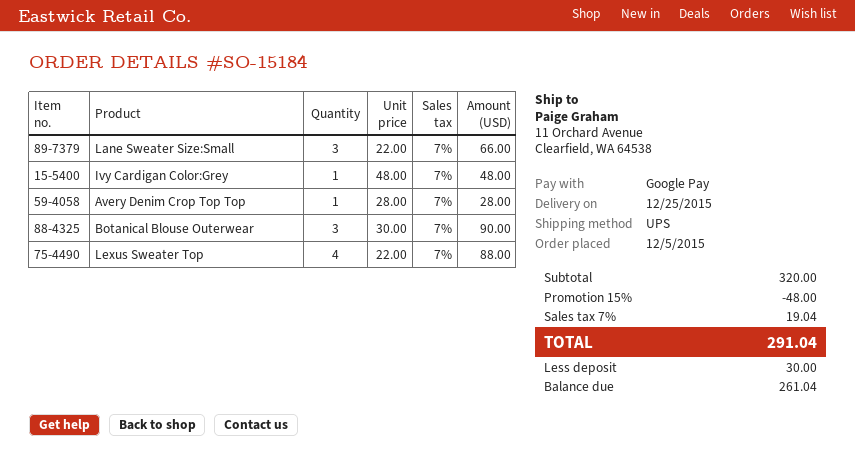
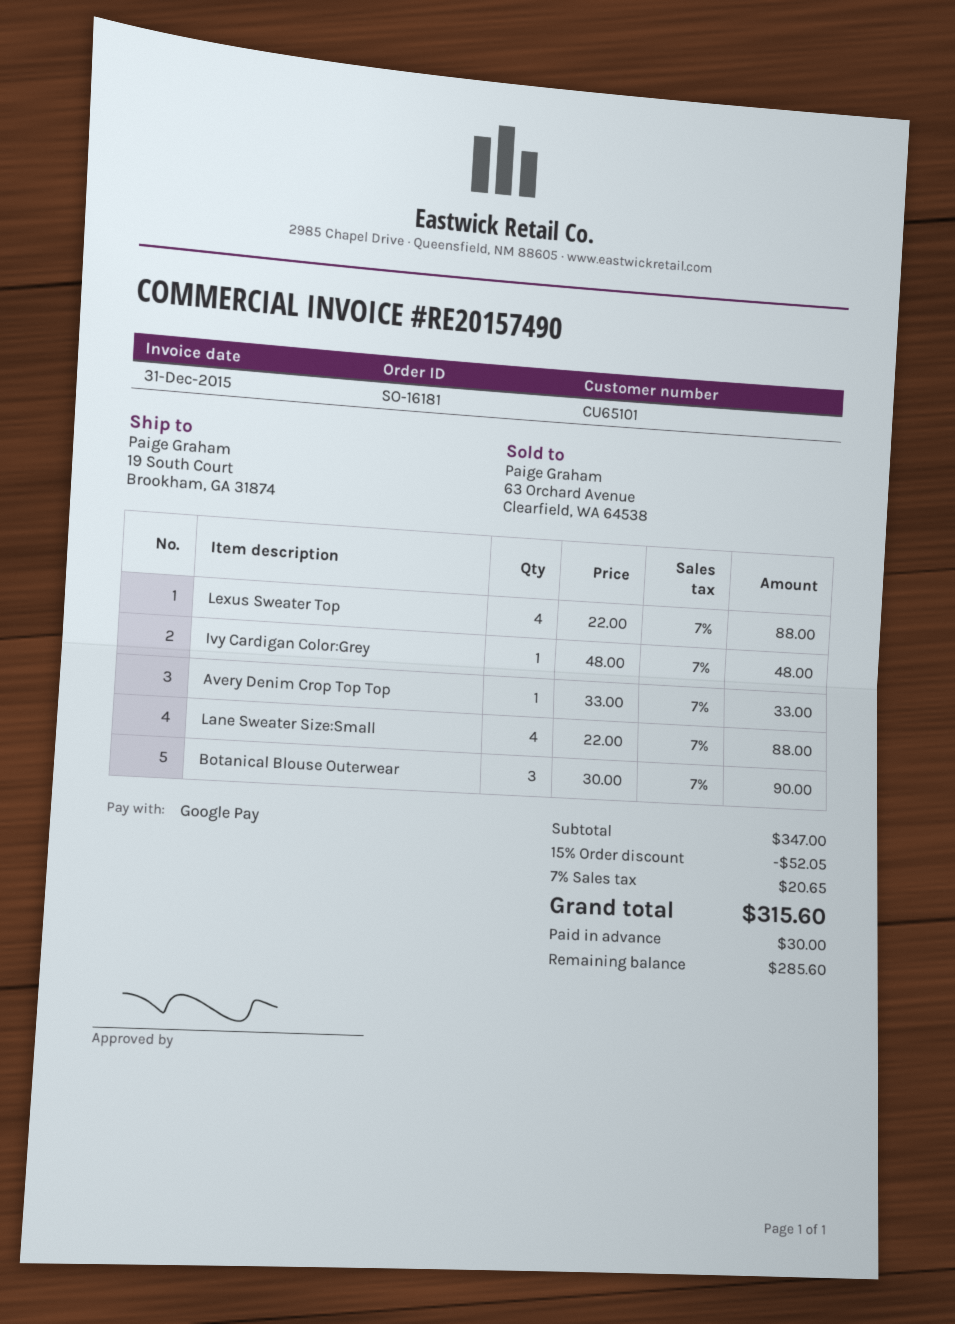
order number: SO-15184 -> SO-16181
ship to: 11 Orchard Avenue, Clearfield, WA 64538 -> 19 South Court, Brookham, GA 31874
Lane Sweater Size:Small: 3 x 22.00 = 66.00 -> 4 x 22.00 = 88.00
Avery Denim Crop Top Top: 1 x 28.00 = 28.00 -> 1 x 33.00 = 33.00
subtotal: 320.00 -> 347.00
discount: 15% = 48.00 -> 15% = 52.05
tax: 7% = 19.04 -> 7% = 20.65
total: 291.04 -> 315.60
balance: 261.04 -> 285.60

